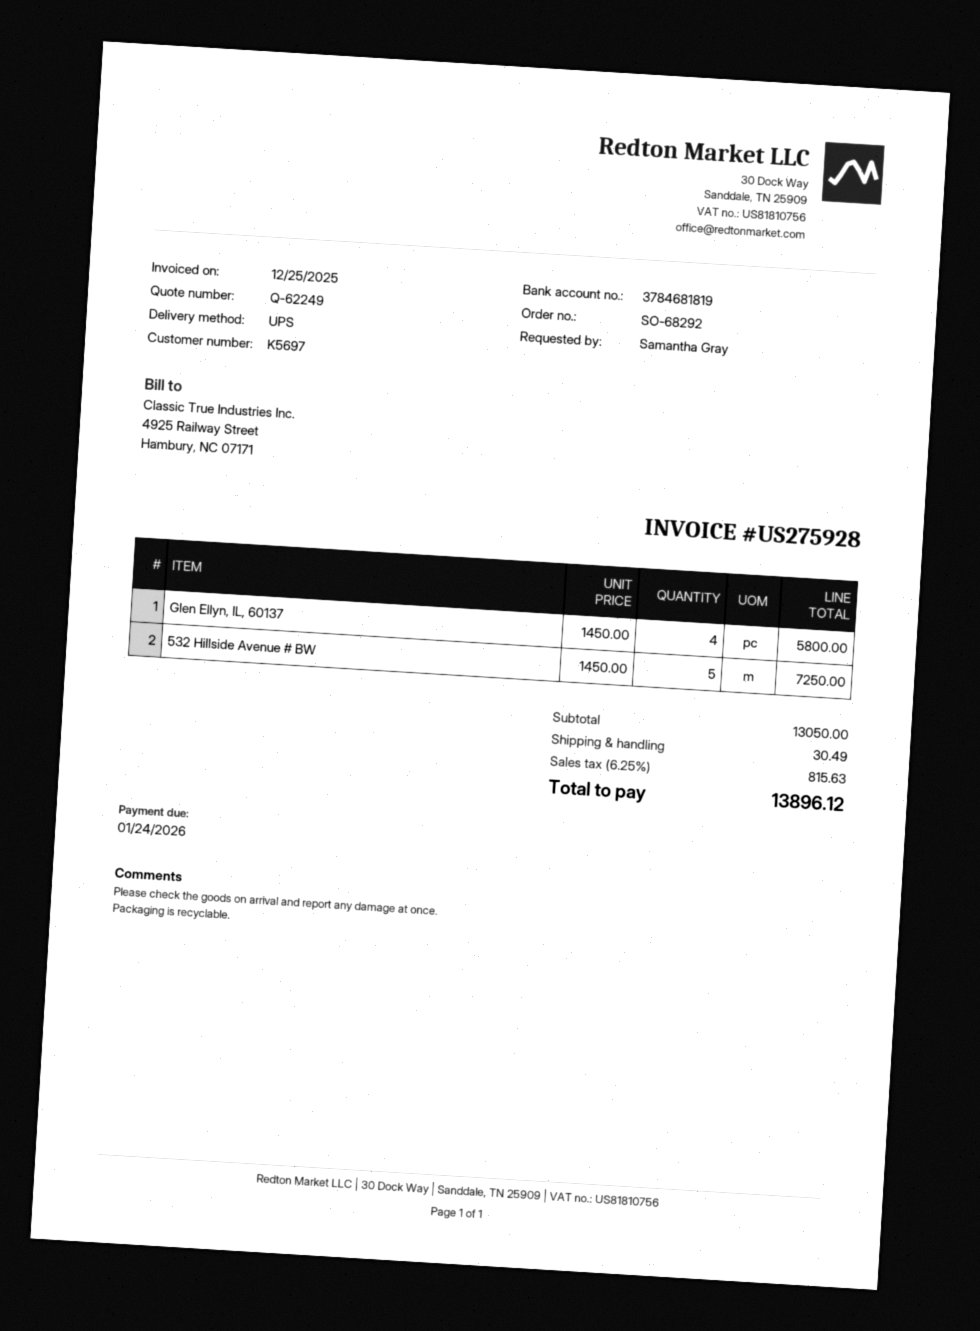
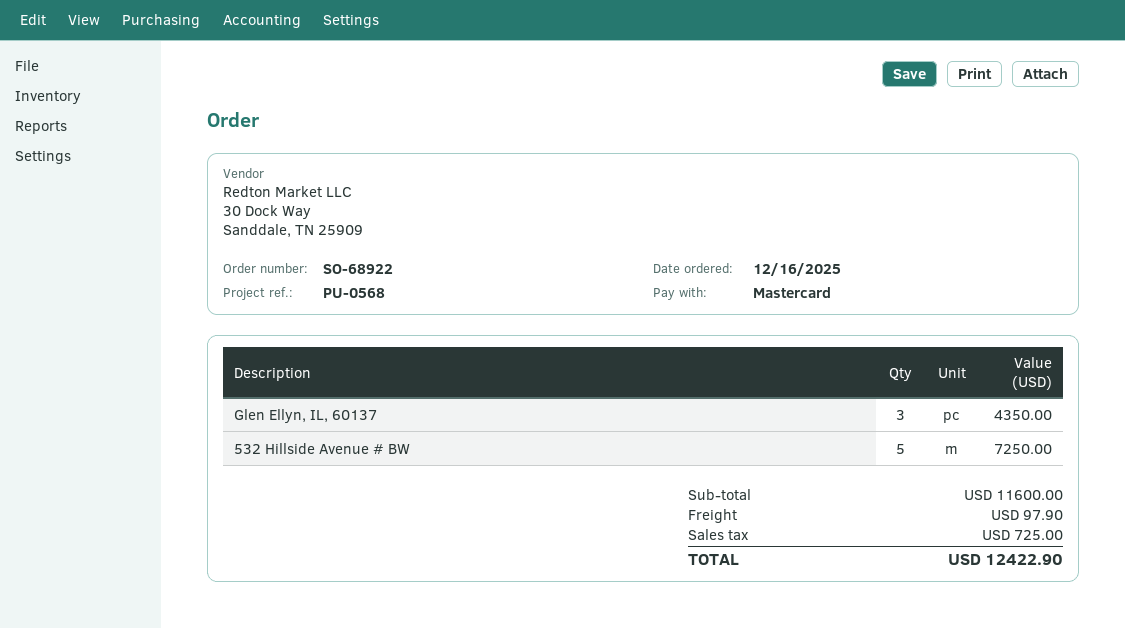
order number: SO-68292 -> SO-68922
Glen Ellyn, IL, 60137: 4 for 5800.00 -> 3 for 4350.00
subtotal: 13050.00 -> 11600.00
shipping: 30.49 -> 97.90
tax: 815.63 -> 725.00
total: 13896.12 -> 12422.90

